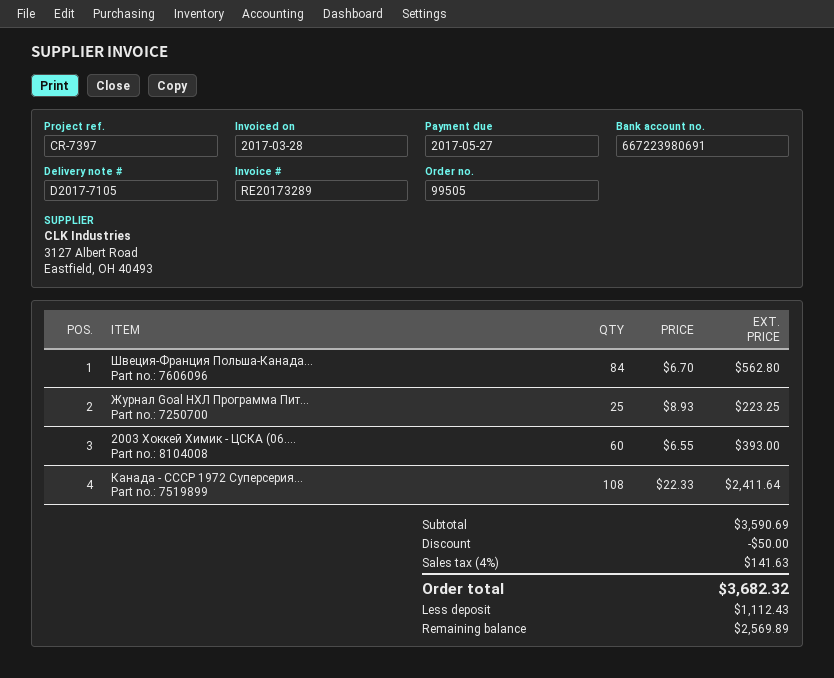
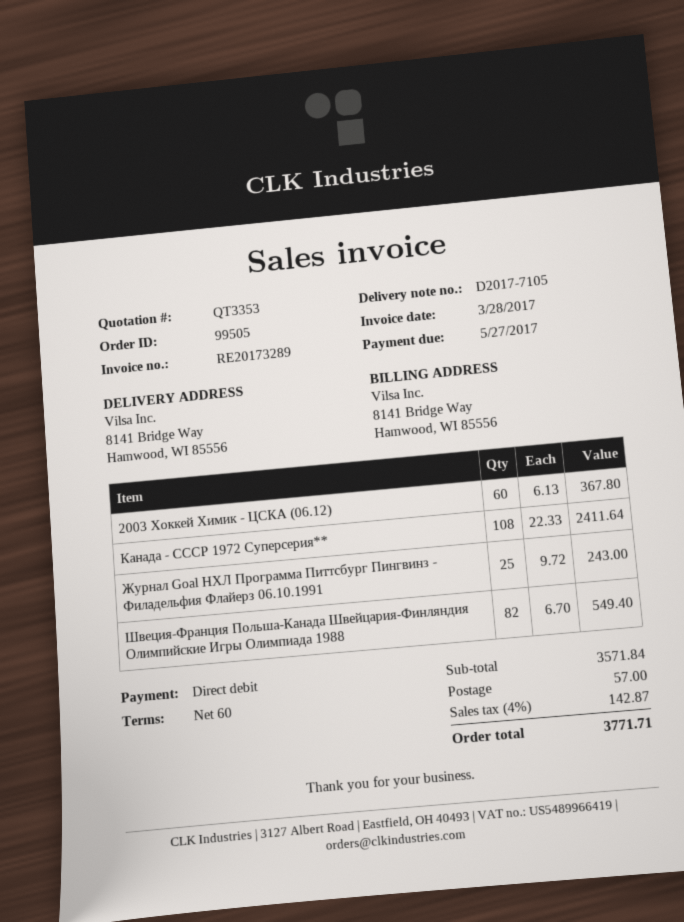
Швеция-Франция Польша-Канада...: 84 x 6.70 = 562.80 -> 82 x 6.70 = 549.40
Журнал Goal НХЛ Программа Пит...: 25 x 8.93 = 223.25 -> 25 x 9.72 = 243.00
2003 Хоккей Химик - ЦСКА (06....: 60 x 6.55 = 393.00 -> 60 x 6.13 = 367.80
subtotal: 3590.69 -> 3571.84
discount: 50.00 -> none
shipping: none -> 57.00
tax: 4% = 141.63 -> 4% = 142.87
total: 3682.32 -> 3771.71

